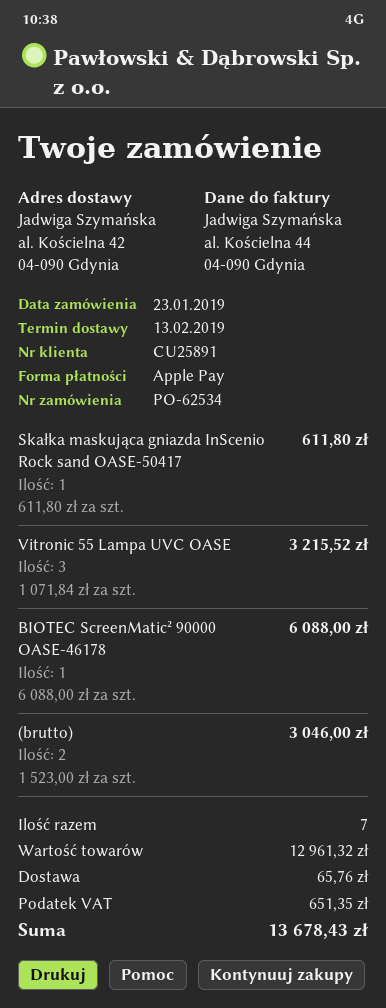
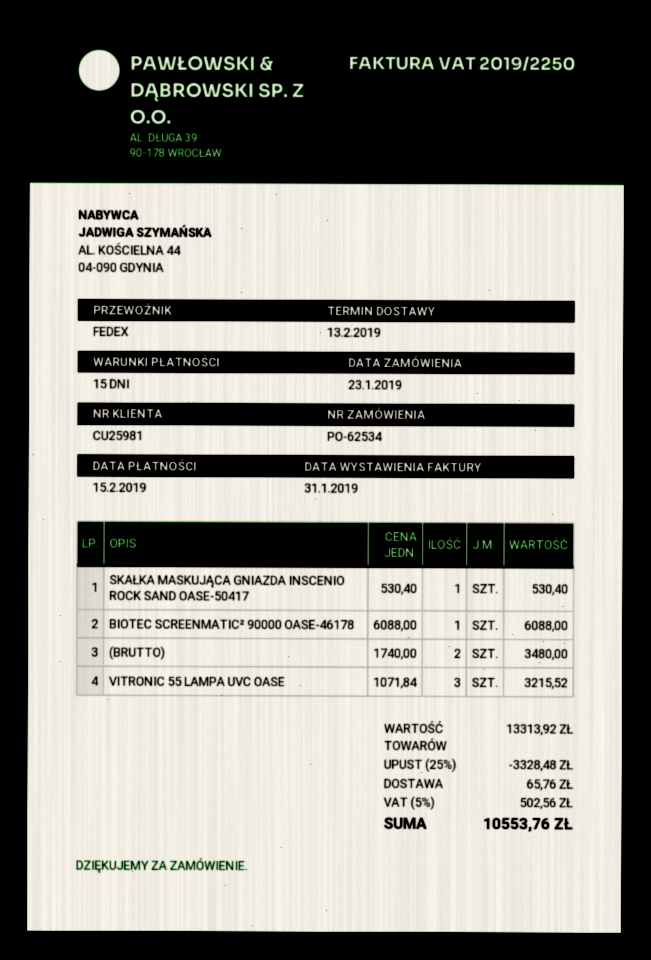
customer number: CU25891 -> CU25981
Skałka maskująca gniazda InScenio Rock sand OASE-50417: 1 x 611.80 = 611.80 -> 1 x 530.40 = 530.40
(brutto): 2 x 1523.00 = 3046.00 -> 2 x 1740.00 = 3480.00
subtotal: 12961.32 -> 13313.92
discount: none -> 25% = 3328.48
tax: 651.35 -> 502.56
total: 13678.43 -> 10553.76

